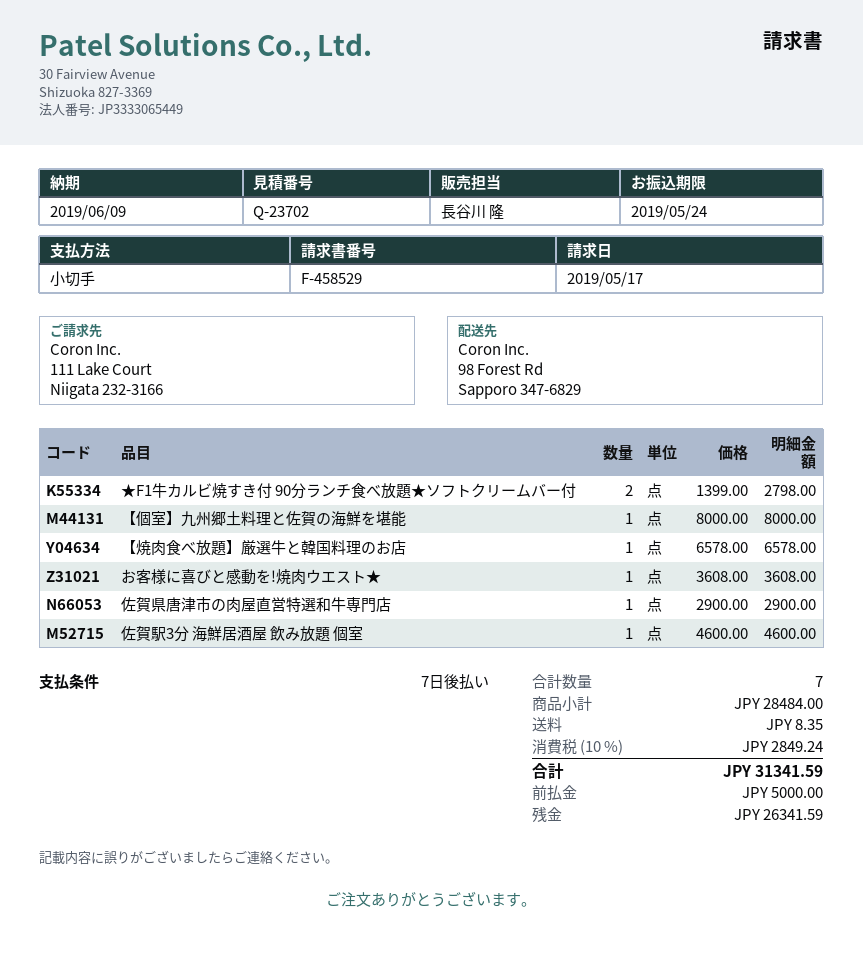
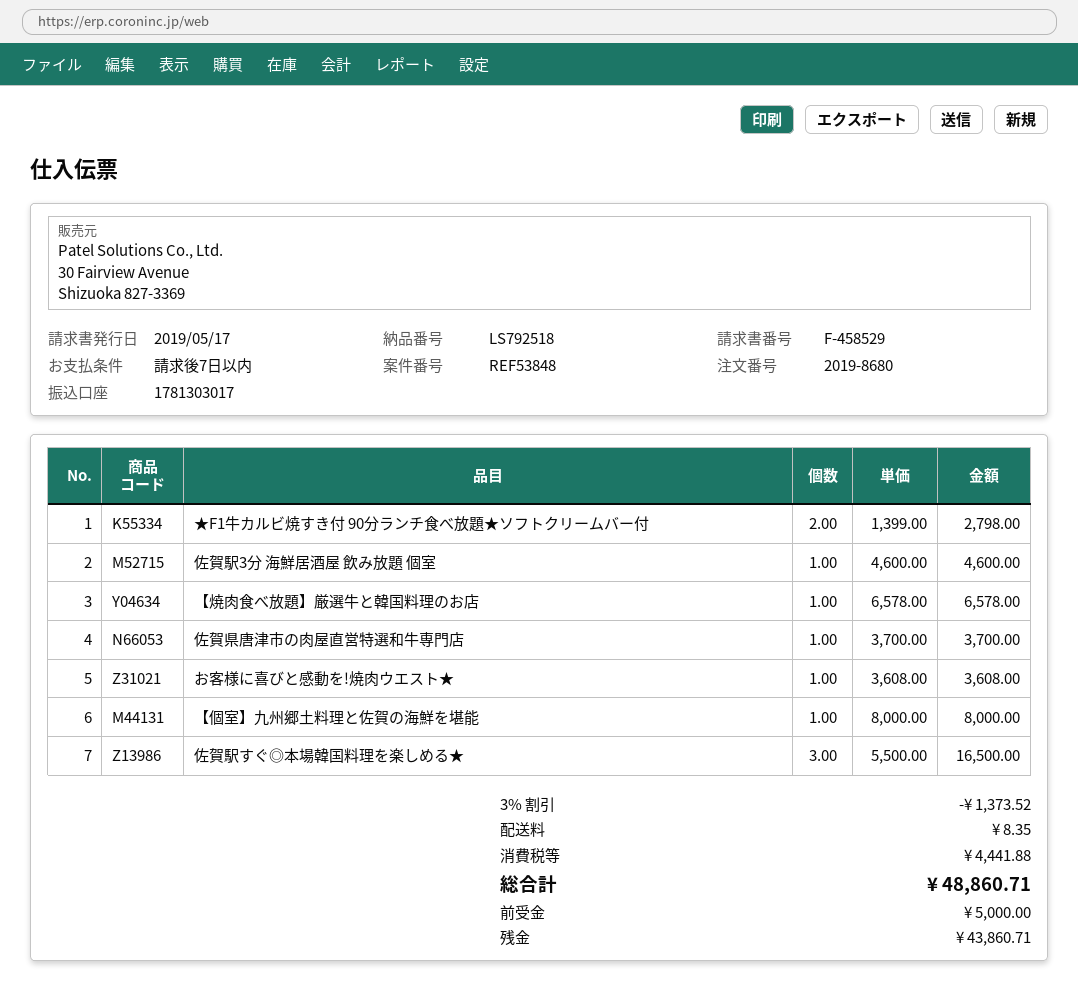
佐賀県唐津市の肉屋直営特選和牛専門店: 1 x 2900.00 = 2900.00 -> 1 x 3700.00 = 3700.00
佐賀駅すぐ◎本場韓国料理を楽しめる★: none -> 3 x 5500.00 = 16500.00
discount: none -> 3% = 1373.52
tax: 2849.24 -> 4441.88
total: 31341.59 -> 48860.71
balance: 26341.59 -> 43860.71

